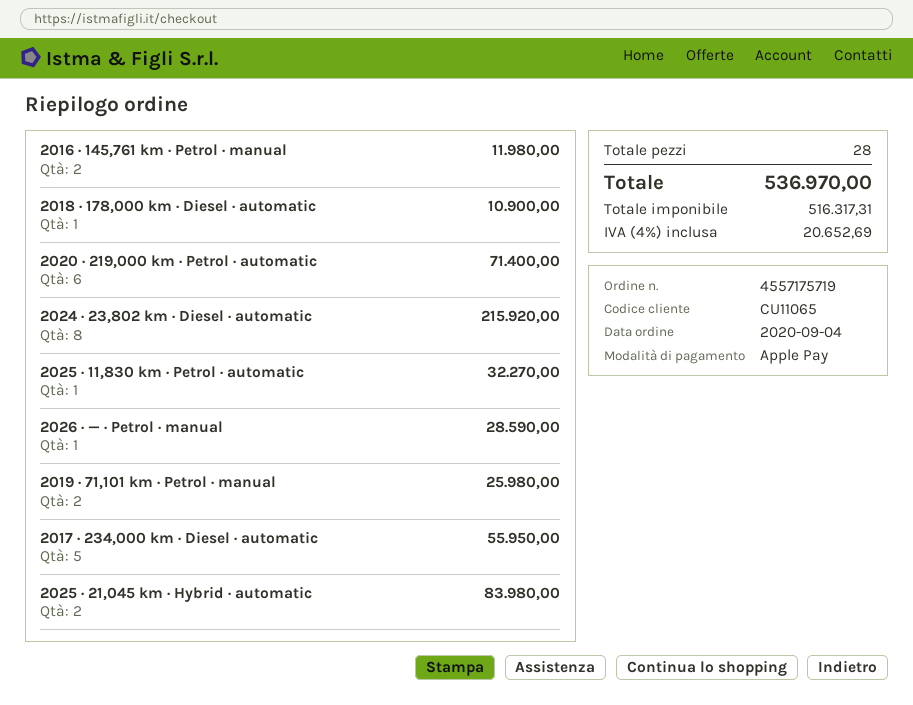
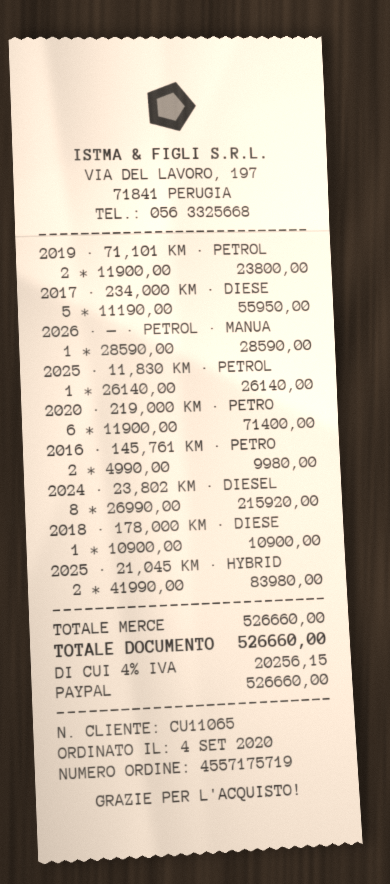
payment method: Apple Pay -> PayPal
2016 · 145,761 km · Petrol · manual: 2 for 11980.00 -> 2 for 9980.00
2025 · 11,830 km · Petrol · automatic: 1 for 32270.00 -> 1 for 26140.00
2019 · 71,101 km · Petrol · manual: 2 for 25980.00 -> 2 for 23800.00
tax: 4% = 20652.69 -> 4% = 20256.15
total: 536970.00 -> 526660.00

